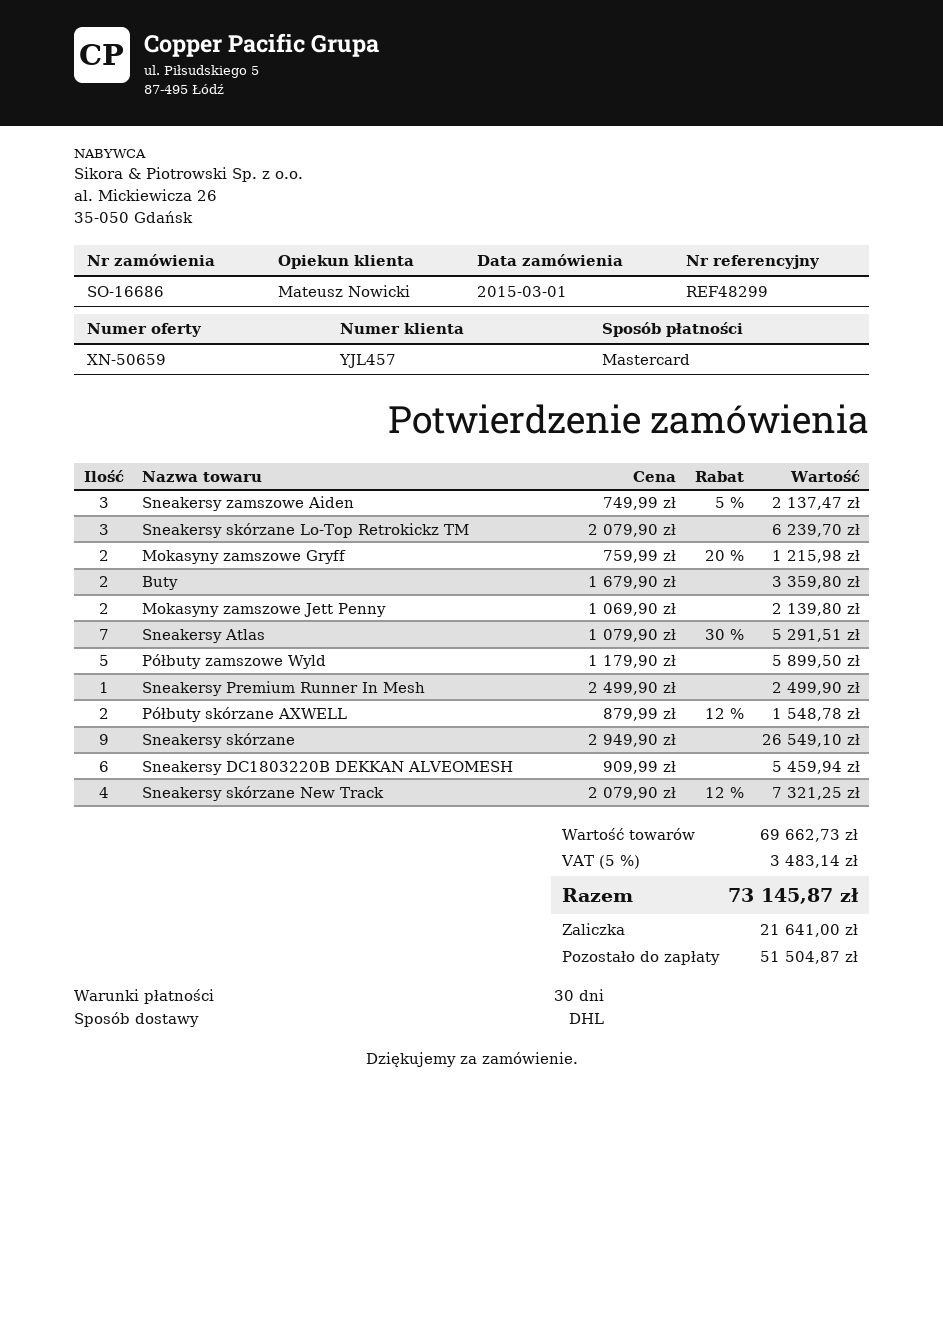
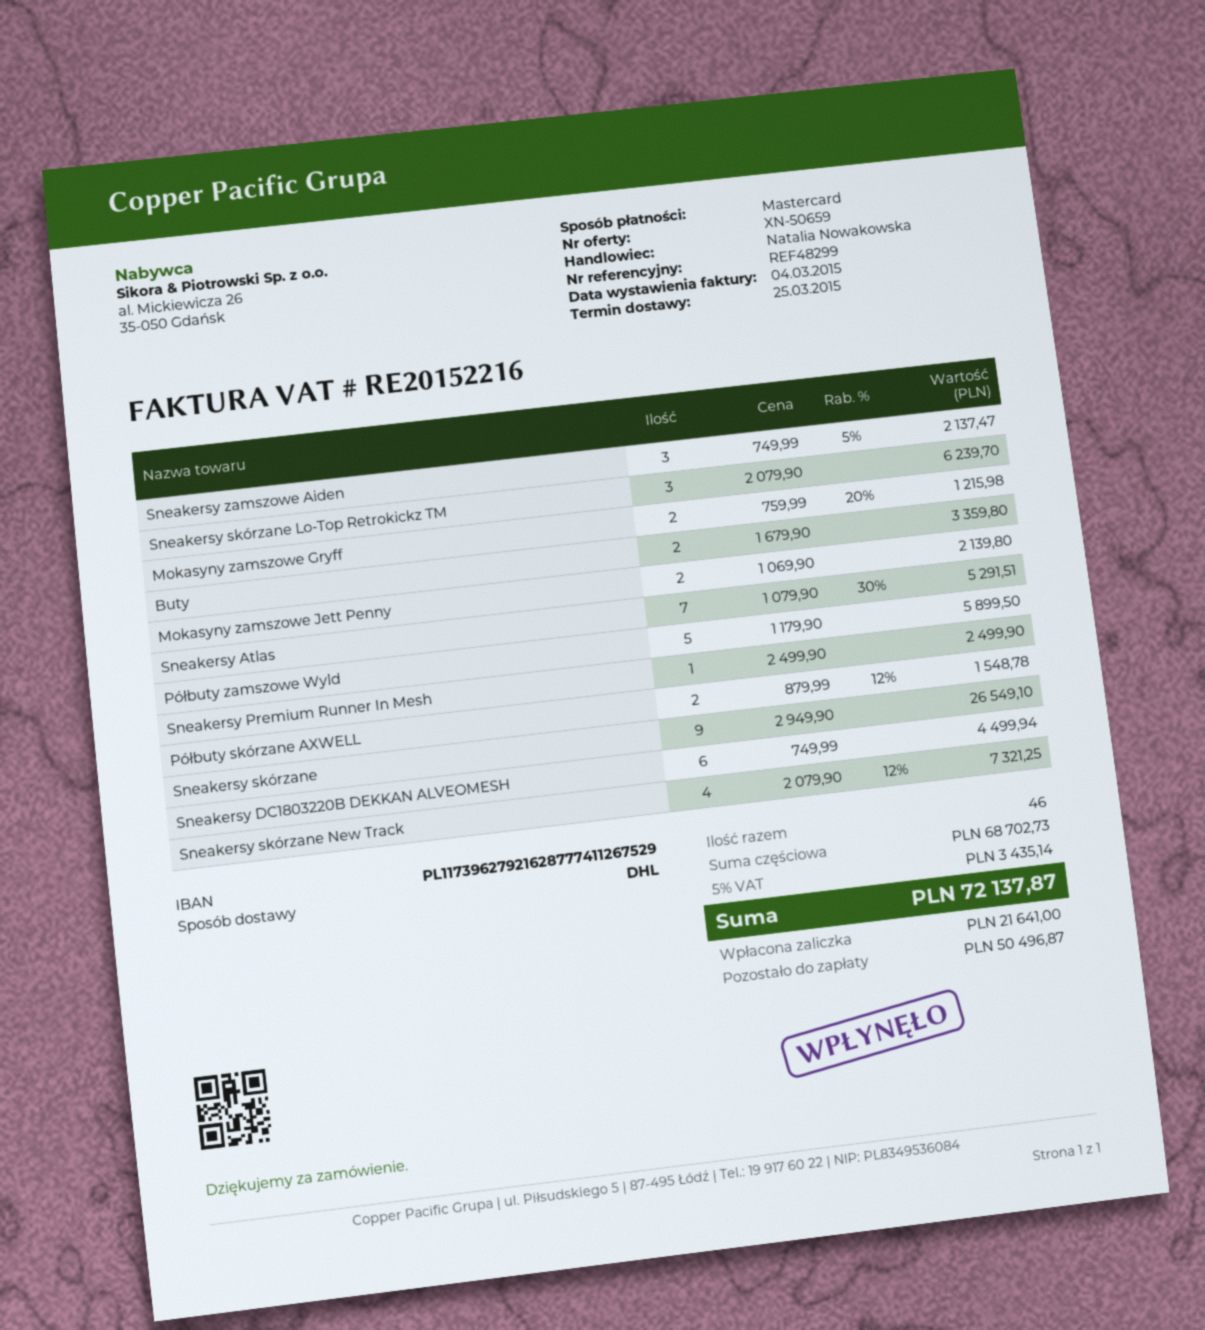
sales rep: Mateusz Nowicki -> Natalia Nowakowska
Sneakersy DC1803220B DEKKAN ALVEOMESH: 6 x 909.99 = 5459.94 -> 6 x 749.99 = 4499.94
subtotal: 69662.73 -> 68702.73
tax: 5% = 3483.14 -> 5% = 3435.14
total: 73145.87 -> 72137.87
balance: 51504.87 -> 50496.87

